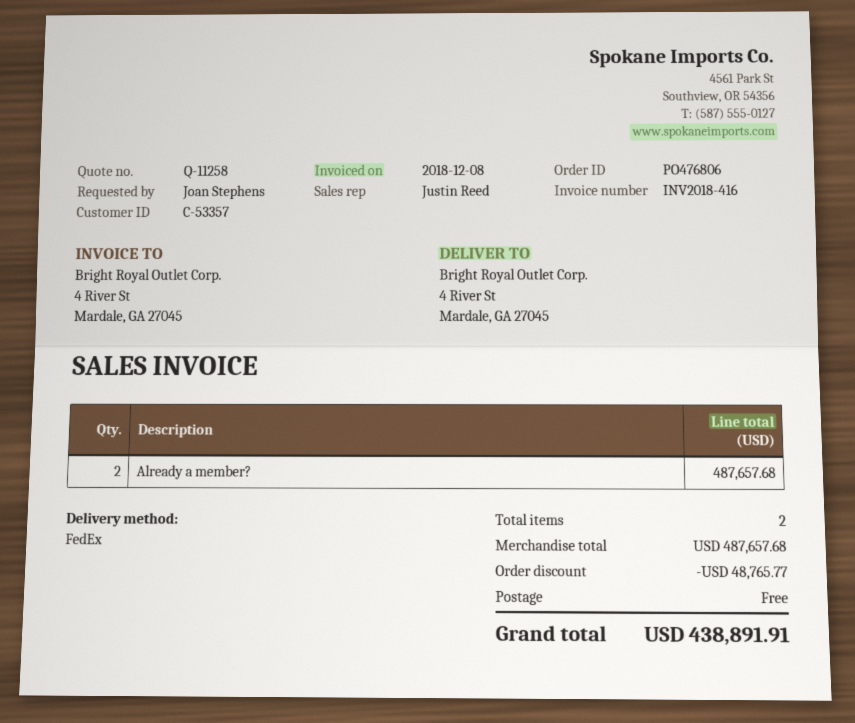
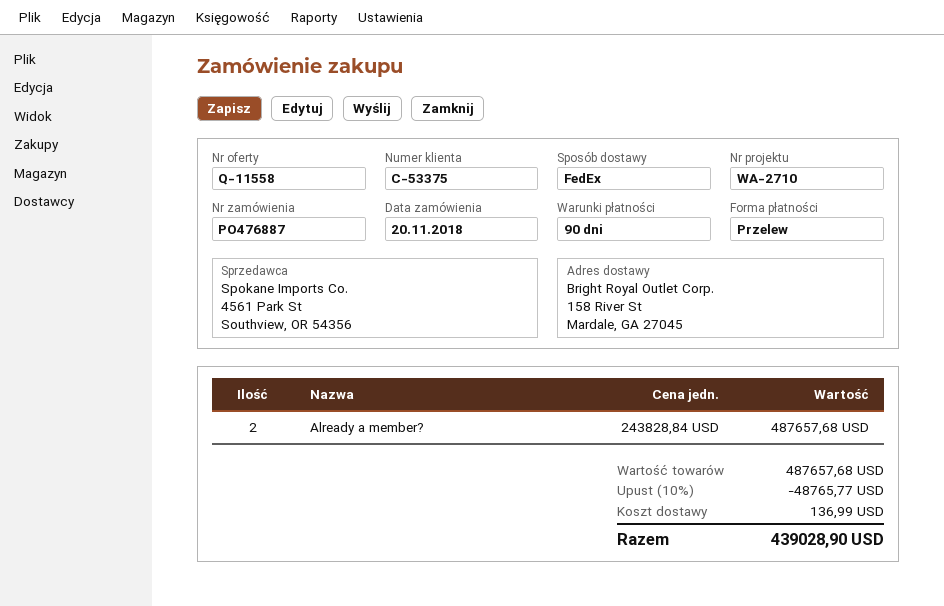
quote number: Q-11258 -> Q-11558
order number: PO476806 -> PO476887
customer number: C-53357 -> C-53375
ship to: 4 River St, Mardale, GA 27045 -> 158 River St, Mardale, GA 27045
shipping: 0.00 -> 136.99
total: 438891.91 -> 439028.90

